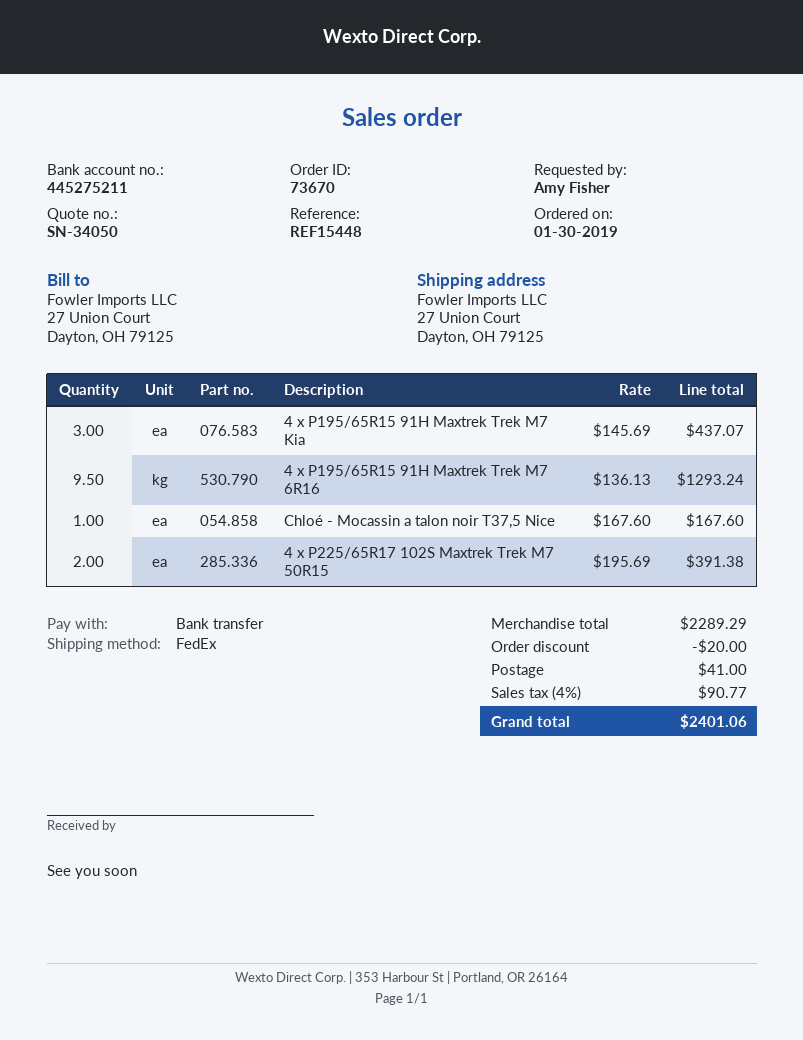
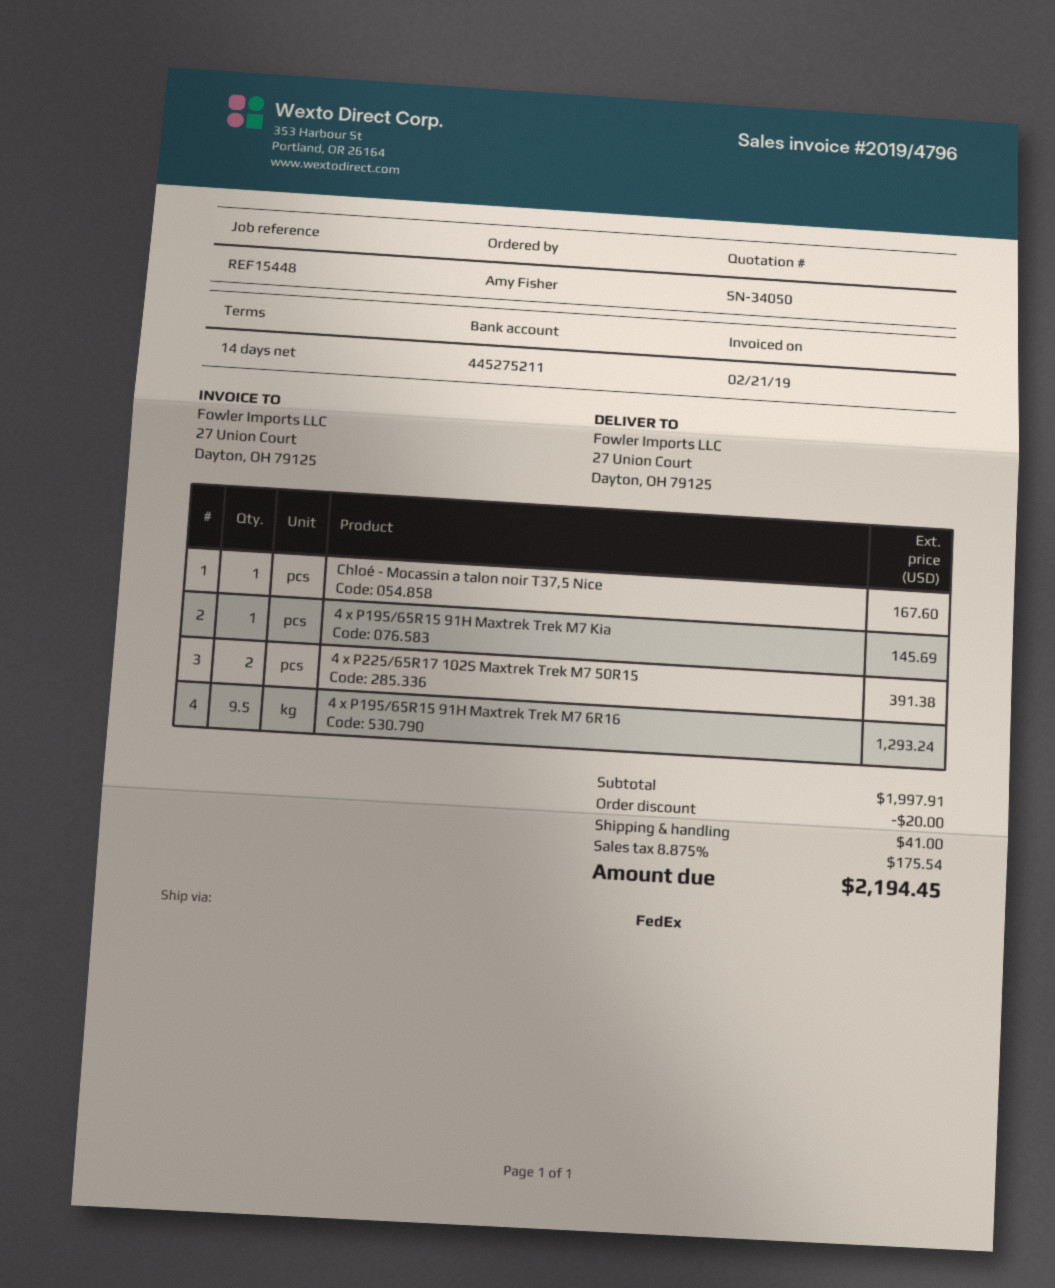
4 x P195/65R15 91H Maxtrek Trek M7 Kia: 3 for 437.07 -> 1 for 145.69
subtotal: 2289.29 -> 1997.91
tax: 4% = 90.77 -> 8.875% = 175.54
total: 2401.06 -> 2194.45

